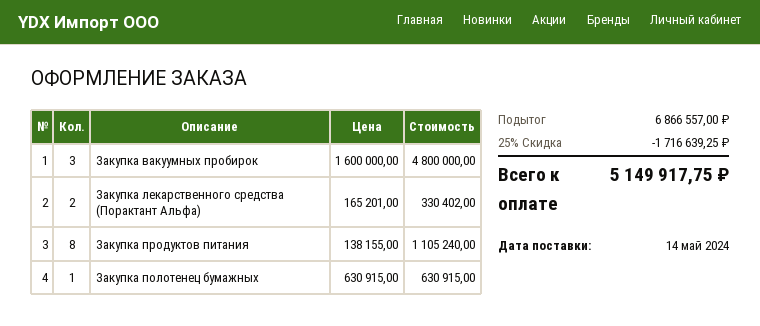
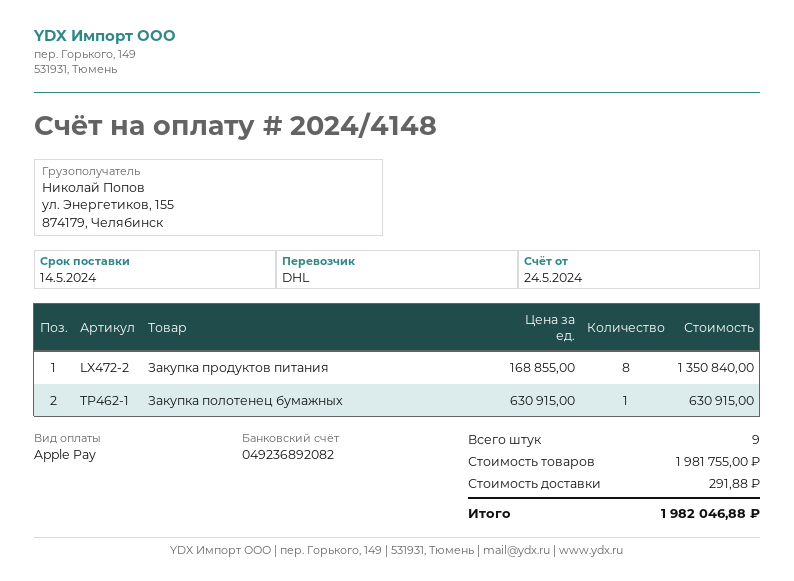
Закупка вакуумных пробирок: 3 x 1600000.00 = 4800000.00 -> none
Закупка лекарственного средства (Порактант Альфа): 2 x 165201.00 = 330402.00 -> none
Закупка продуктов питания: 8 x 138155.00 = 1105240.00 -> 8 x 168855.00 = 1350840.00
subtotal: 6866557.00 -> 1981755.00
discount: 25% = 1716639.25 -> none
shipping: none -> 291.88
total: 5149917.75 -> 1982046.88

